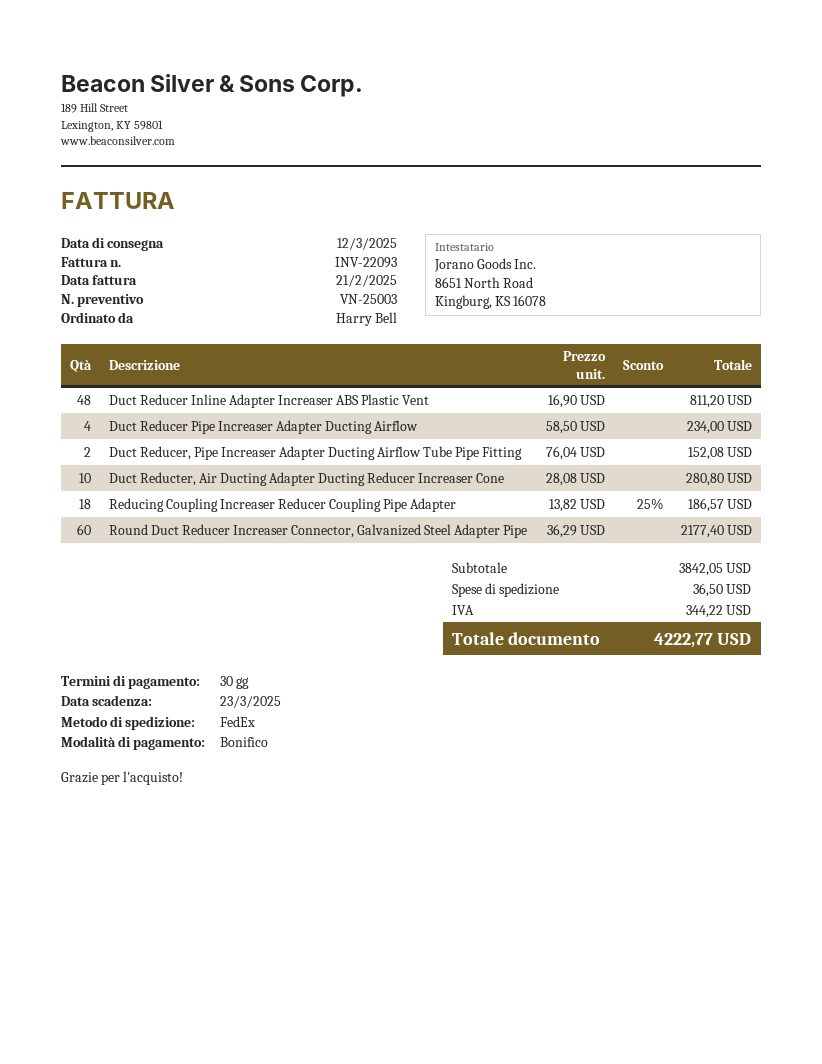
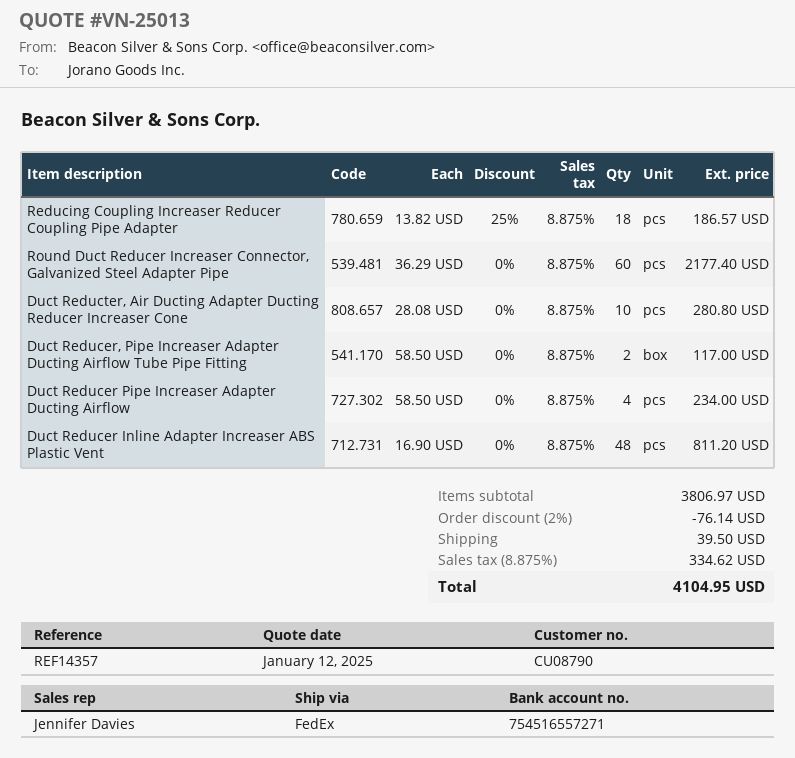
quote number: VN-25003 -> VN-25013
Duct Reducer, Pipe Increaser Adapter Ducting Airflow Tube Pipe Fitting: 2 x 76.04 = 152.08 -> 2 x 58.50 = 117.00
subtotal: 3842.05 -> 3806.97
discount: none -> 2% = 76.14
shipping: 36.50 -> 39.50
tax: 344.22 -> 334.62
total: 4222.77 -> 4104.95

